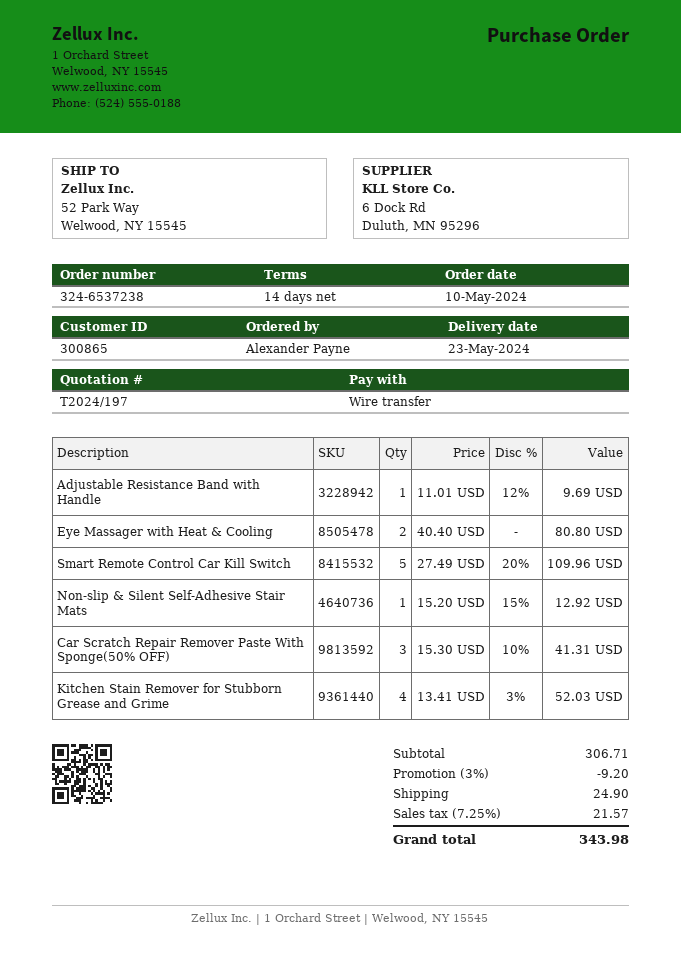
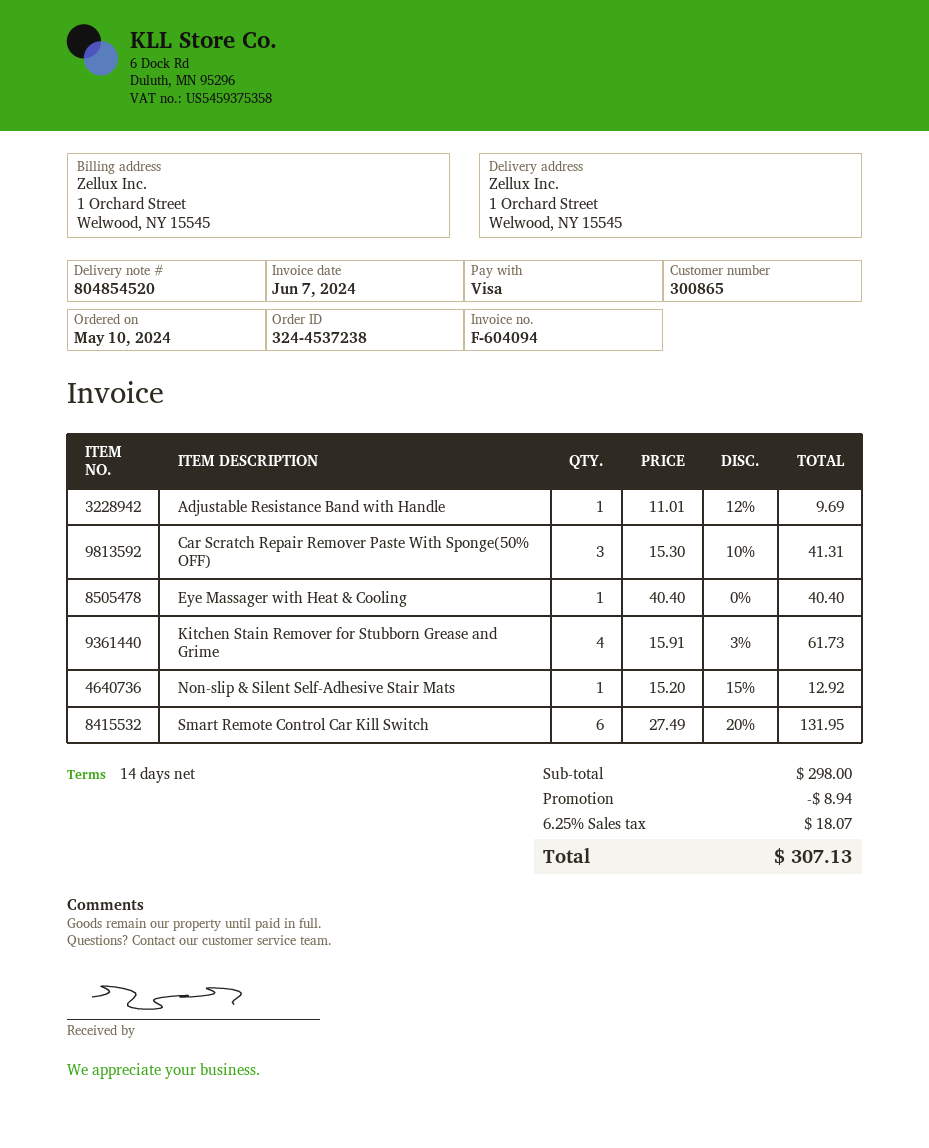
order number: 324-6537238 -> 324-4537238
payment method: bank transfer -> Visa
ship to: 52 Park Way, Welwood, NY 15545 -> 1 Orchard Street, Welwood, NY 15545
Eye Massager with Heat & Cooling: 2 x 40.40 = 80.80 -> 1 x 40.40 = 40.40
Smart Remote Control Car Kill Switch: 5 x 27.49 - 20% = 109.96 -> 6 x 27.49 - 20% = 131.95
Kitchen Stain Remover for Stubborn Grease and Grime: 4 x 13.41 - 3% = 52.03 -> 4 x 15.91 - 3% = 61.73
subtotal: 306.71 -> 298.00
discount: 9.20 -> 8.94
shipping: 24.90 -> none
tax: 7.25% = 21.57 -> 6.25% = 18.07
total: 343.98 -> 307.13

